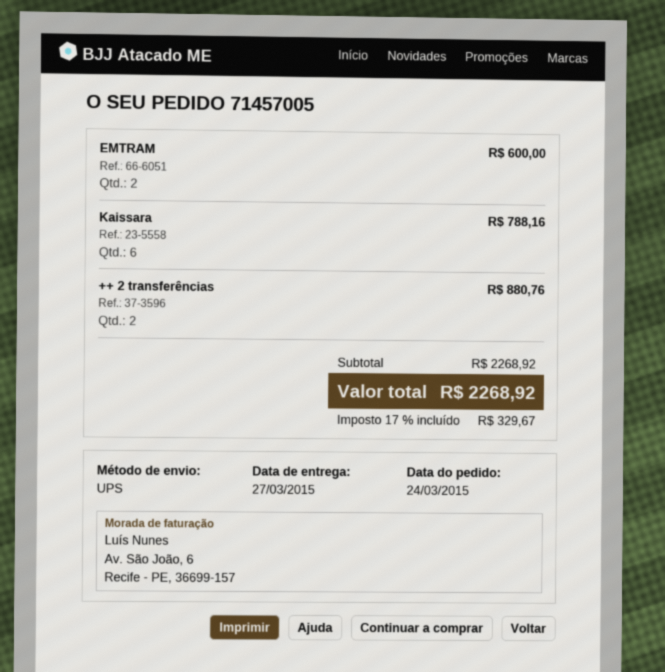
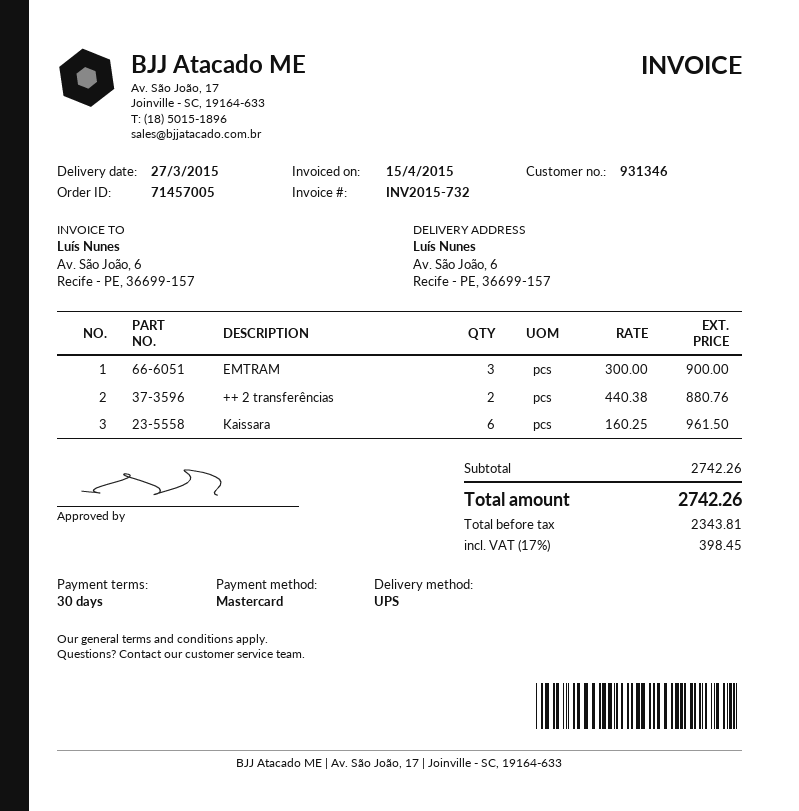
EMTRAM: 2 for 600.00 -> 3 for 900.00
Kaissara: 6 for 788.16 -> 6 for 961.50
subtotal: 2268.92 -> 2742.26
tax: 17% = 329.67 -> 17% = 398.45
total: 2268.92 -> 2742.26

